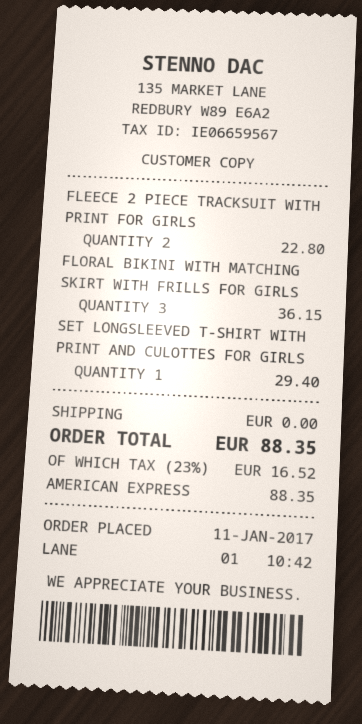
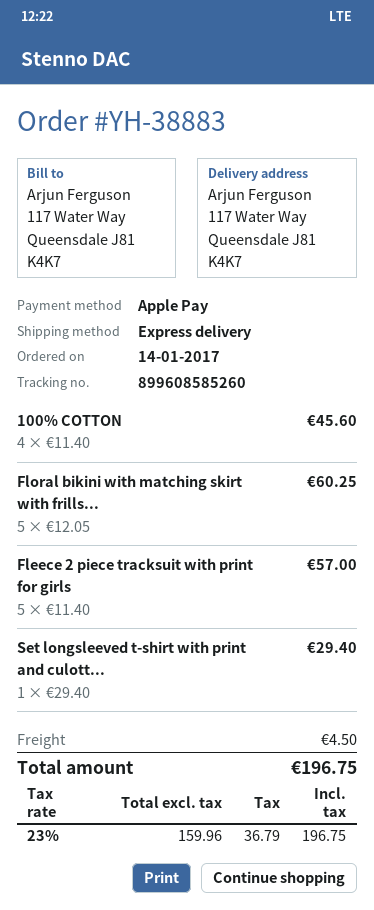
order date: 2017-01-11 -> 2017-01-14
payment method: American Express -> Apple Pay
FLEECE 2 PIECE TRACKSUIT WITH PRINT FOR GIRLS: 2 for 22.80 -> 5 for 57.00
FLORAL BIKINI WITH MATCHING SKIRT WITH FRILLS FOR GIRLS: 3 for 36.15 -> 5 for 60.25
100% COTTON: none -> 4 for 45.60
shipping: 0.00 -> 4.50
tax: 23% = 16.52 -> 23% = 36.79
total: 88.35 -> 196.75

